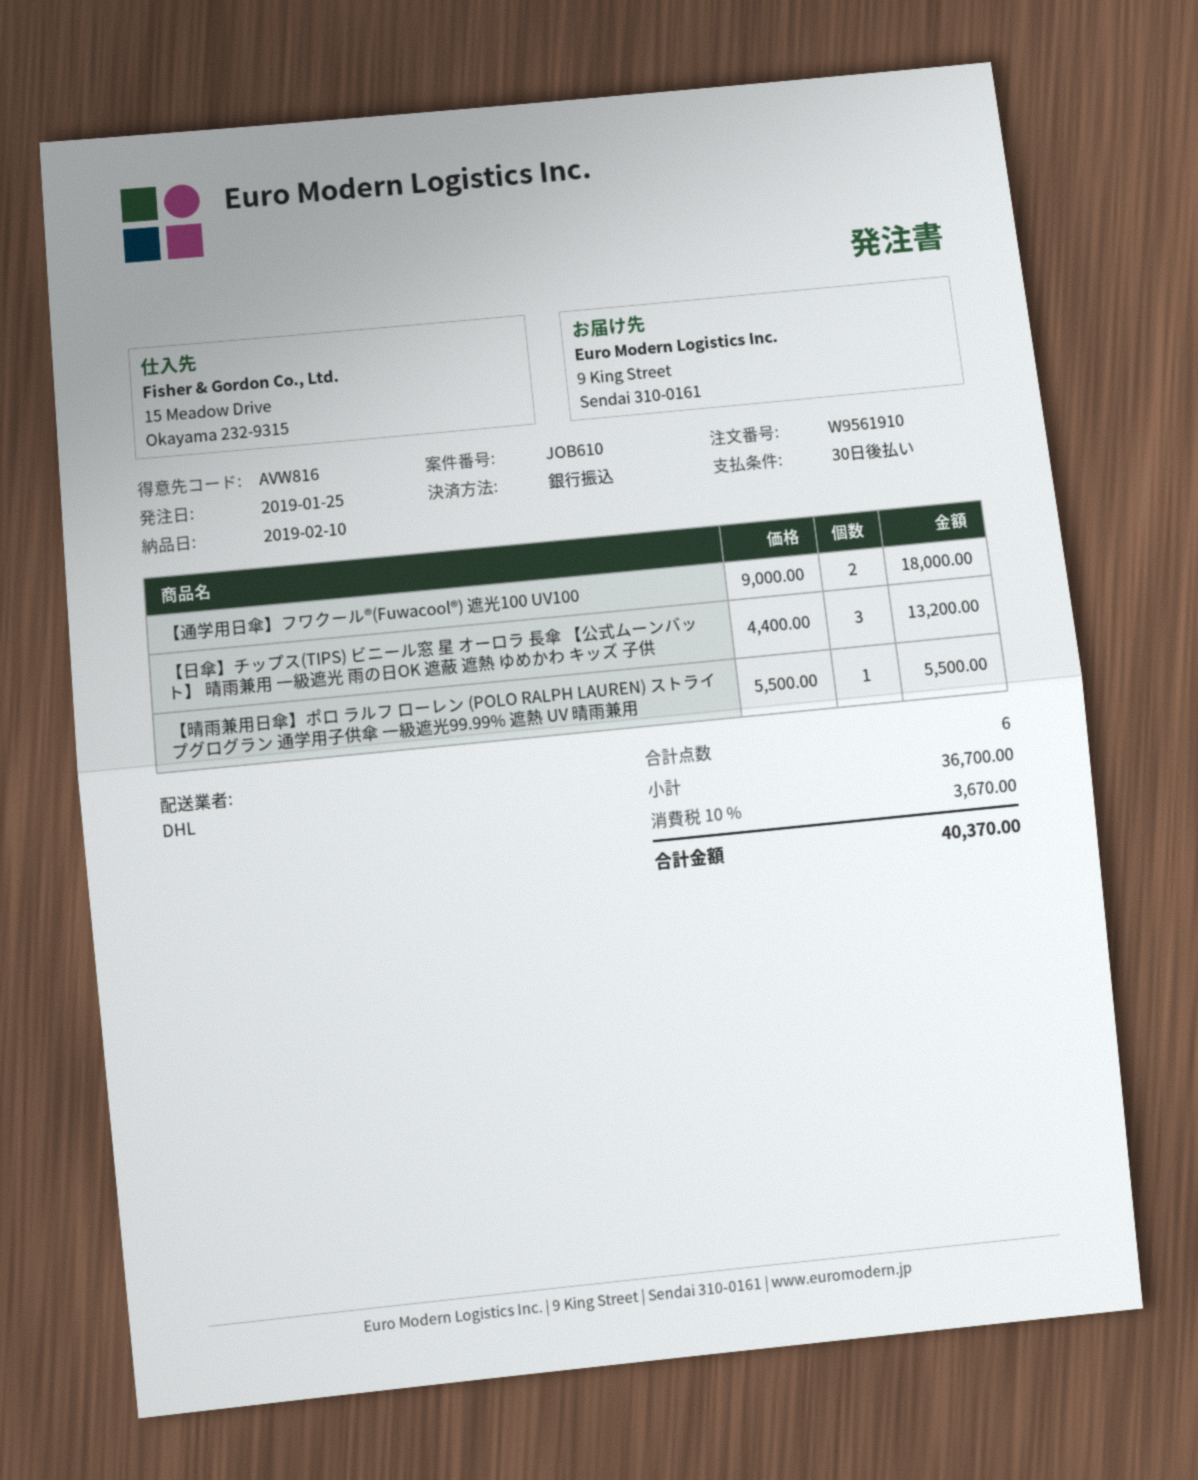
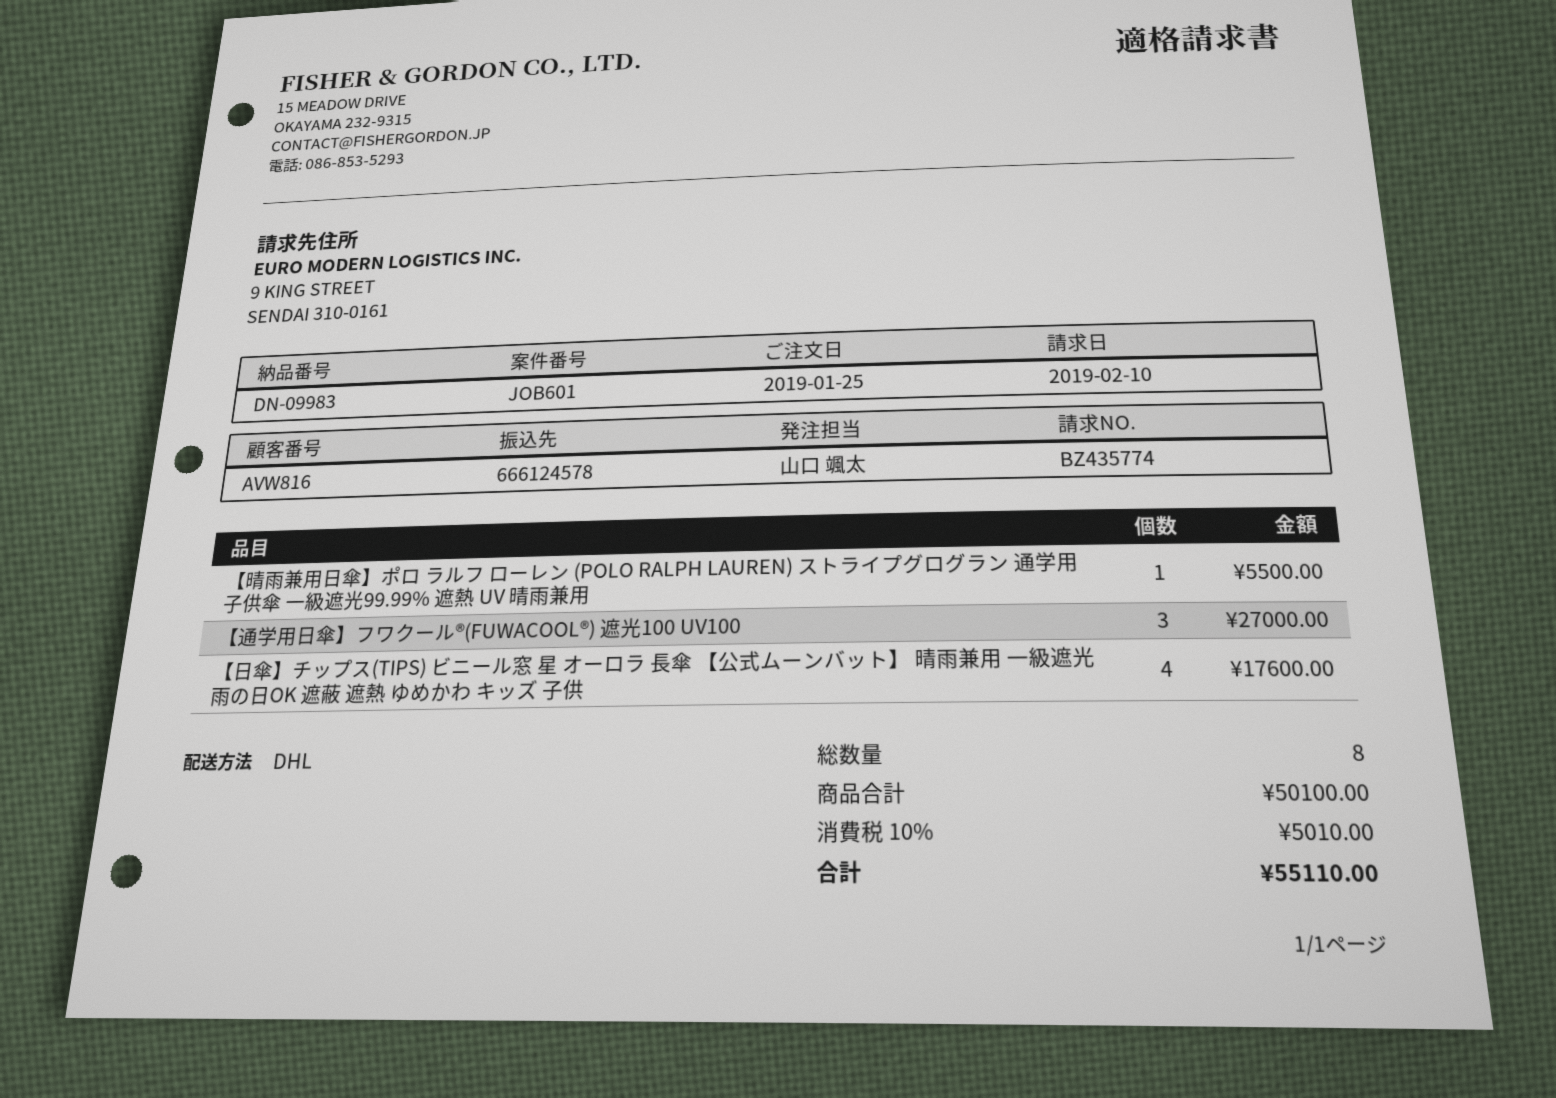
reference: JOB610 -> JOB601
【通学用日傘】フワクール®(Fuwacool®) 遮光100 UV100: 2 for 18000.00 -> 3 for 27000.00
【日傘】チップス(TIPS) ビニール窓 星 オーロラ 長傘 【公式ムーンバット】 晴雨兼用 一級遮光 雨の日OK 遮蔽 遮熱 ゆめかわ キッズ 子供: 3 for 13200.00 -> 4 for 17600.00
total quantity: 6 -> 8
subtotal: 36700.00 -> 50100.00
tax: 10% = 3670.00 -> 10% = 5010.00
total: 40370.00 -> 55110.00

